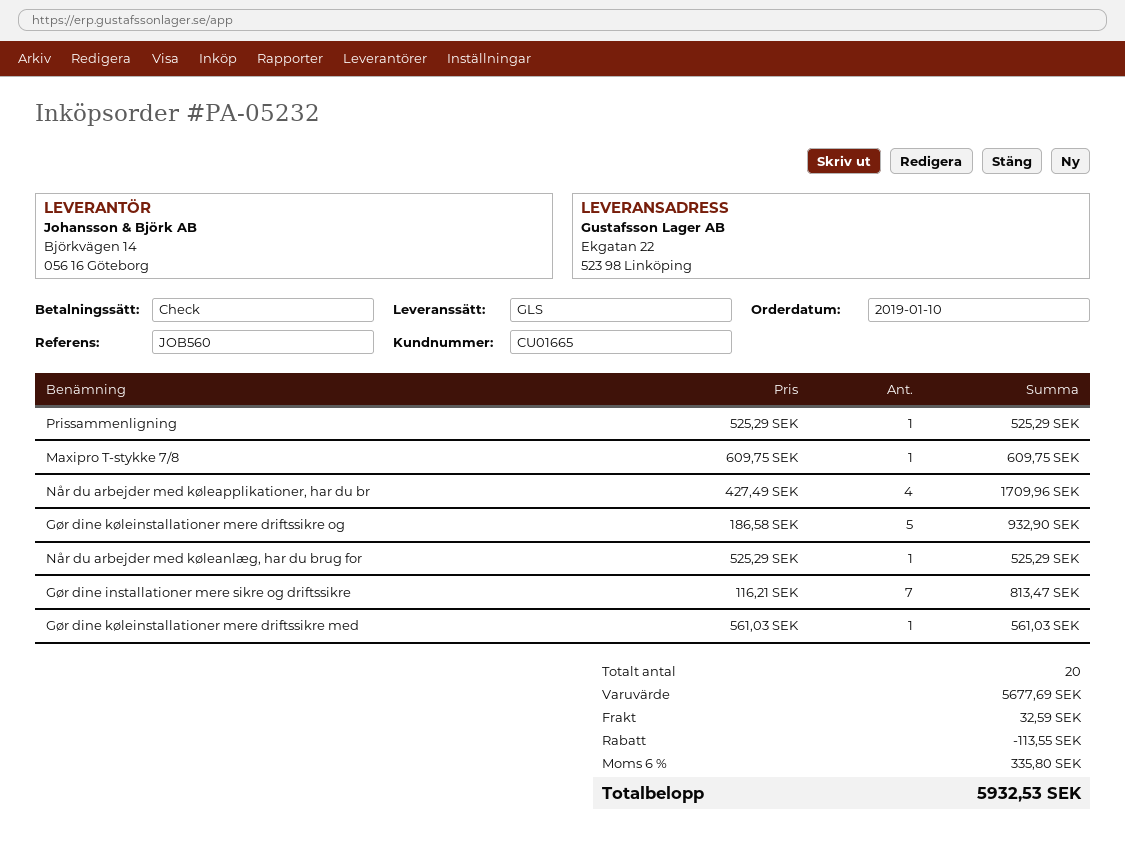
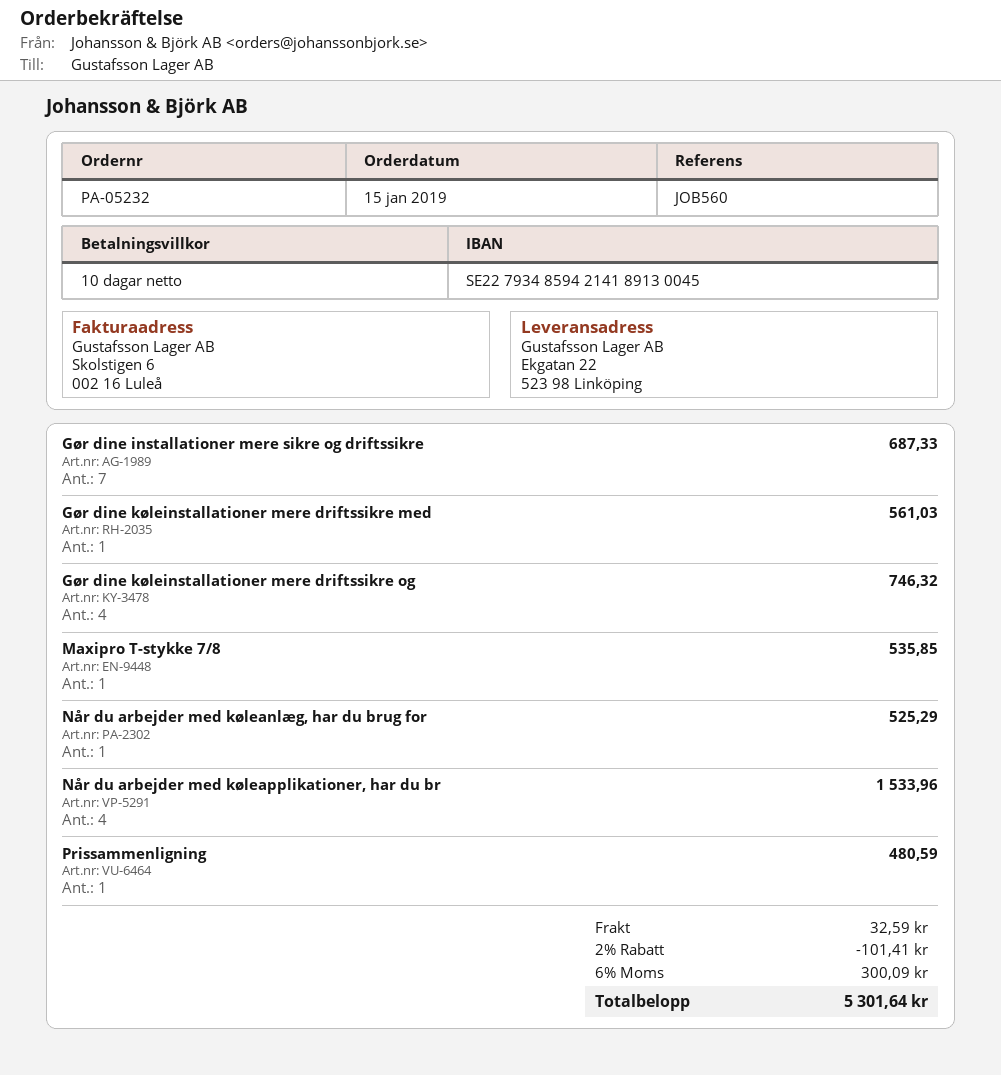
order date: 2019-01-10 -> 2019-01-15
Prissammenligning: 1 for 525.29 -> 1 for 480.59
Maxipro T-stykke 7/8: 1 for 609.75 -> 1 for 535.85
Når du arbejder med køleapplikationer, har du br: 4 for 1709.96 -> 4 for 1533.96
Gør dine køleinstallationer mere driftssikre og: 5 for 932.90 -> 4 for 746.32
Gør dine installationer mere sikre og driftssikre: 7 for 813.47 -> 7 for 687.33
discount: 113.55 -> 101.41
tax: 6% = 335.80 -> 6% = 300.09
total: 5932.53 -> 5301.64

